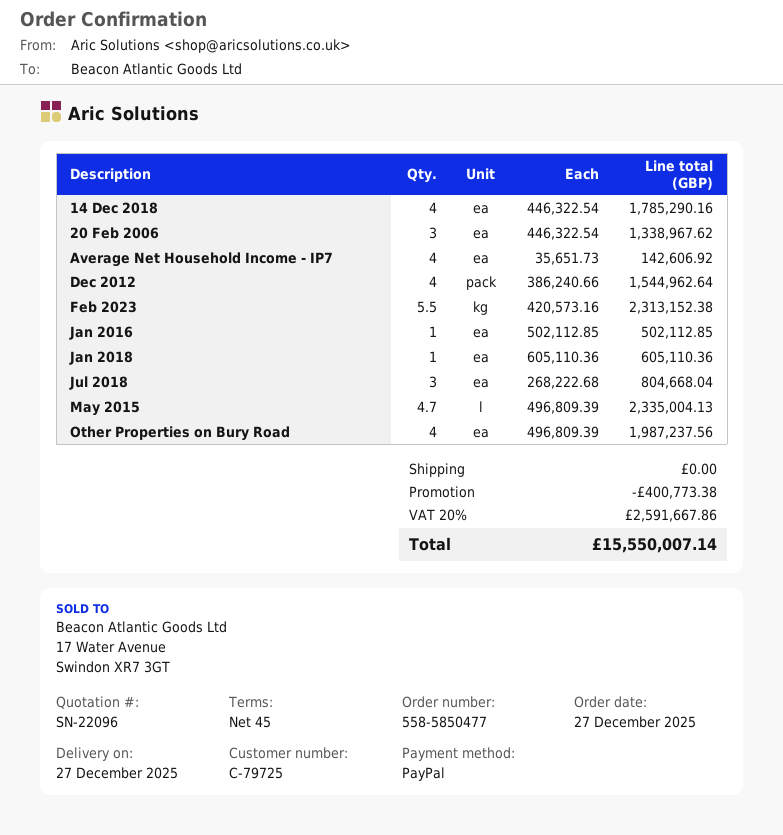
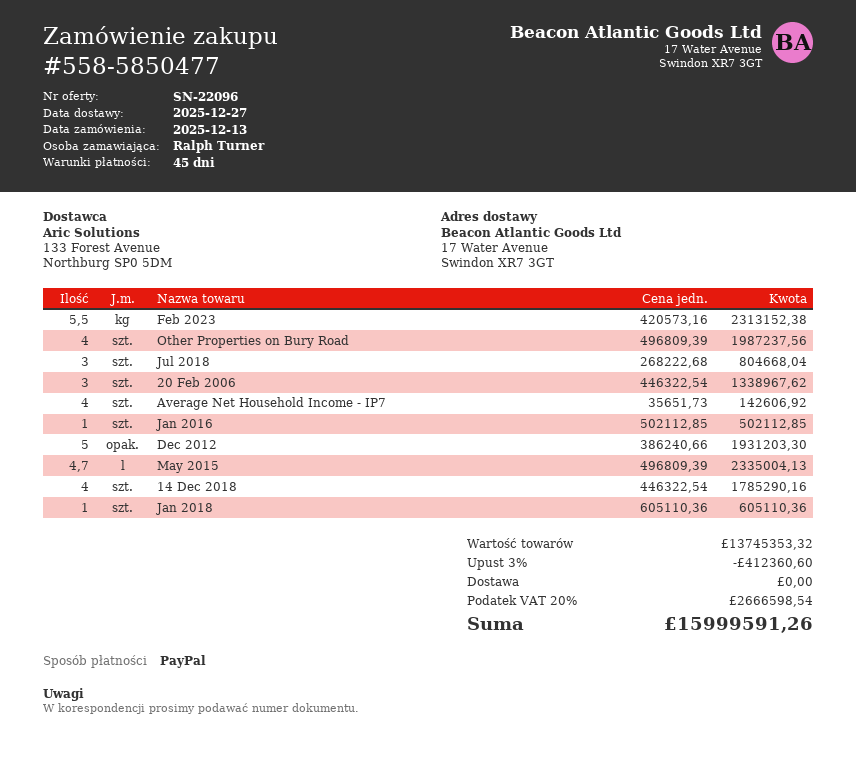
order date: 2025-12-27 -> 2025-12-13
Dec 2012: 4 x 386240.66 = 1544962.64 -> 5 x 386240.66 = 1931203.30
discount: 400773.38 -> 412360.60
tax: 20% = 2591667.86 -> 20% = 2666598.54
total: 15550007.14 -> 15999591.26

